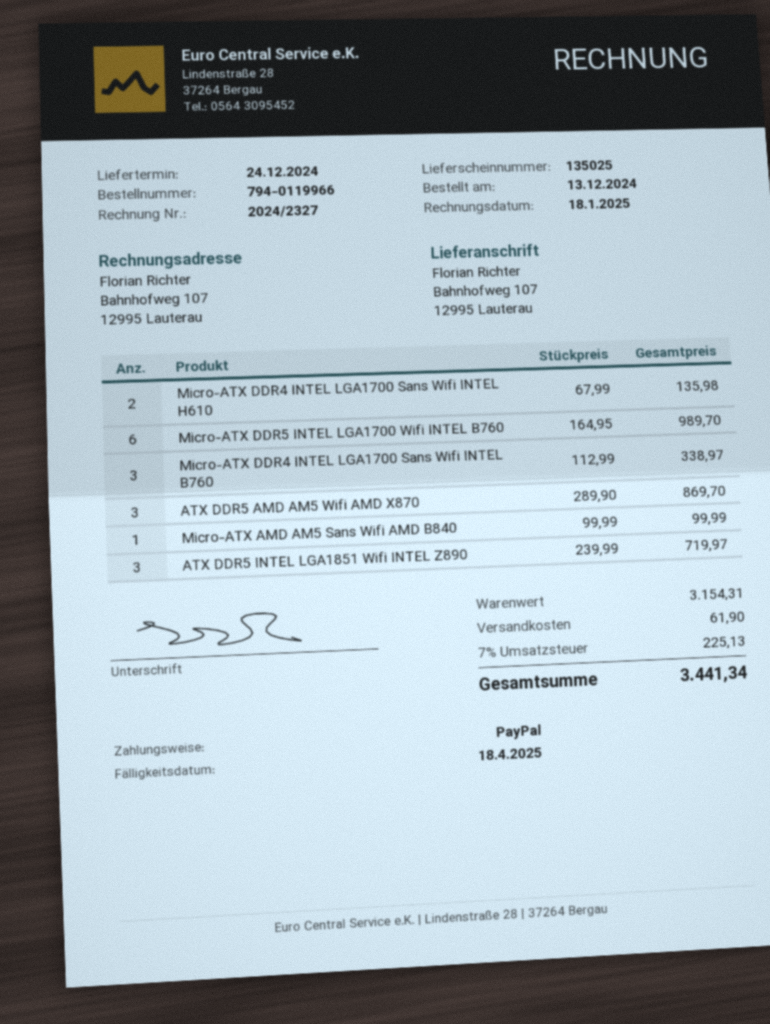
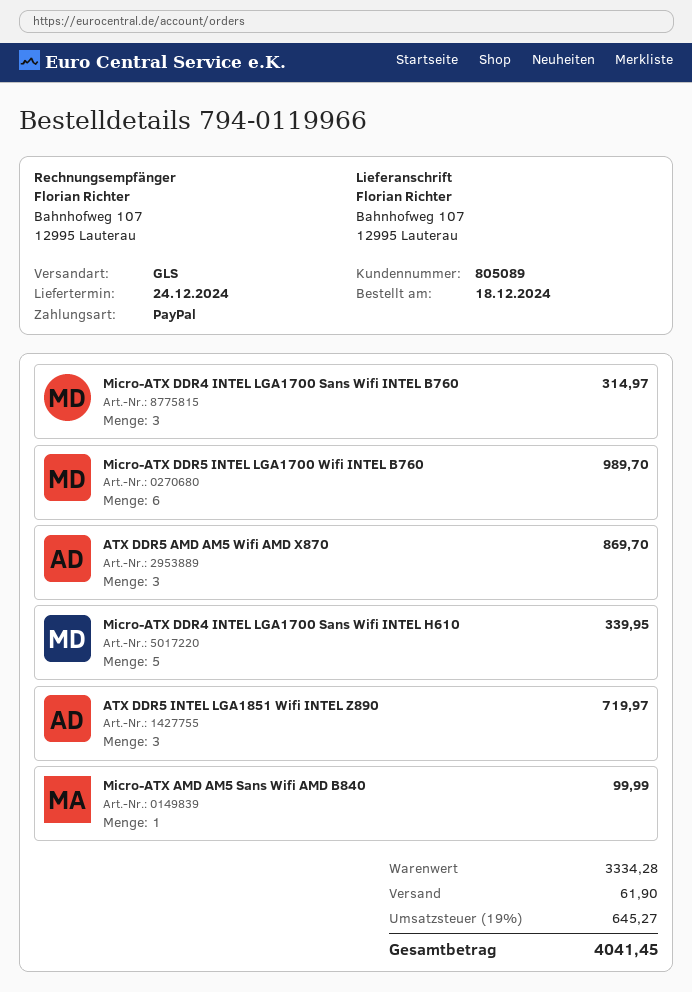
order date: 2024-12-13 -> 2024-12-18
Micro-ATX DDR4 INTEL LGA1700 Sans Wifi INTEL H610: 2 for 135.98 -> 5 for 339.95
Micro-ATX DDR4 INTEL LGA1700 Sans Wifi INTEL B760: 3 for 338.97 -> 3 for 314.97
subtotal: 3154.31 -> 3334.28
tax: 7% = 225.13 -> 19% = 645.27
total: 3441.34 -> 4041.45

